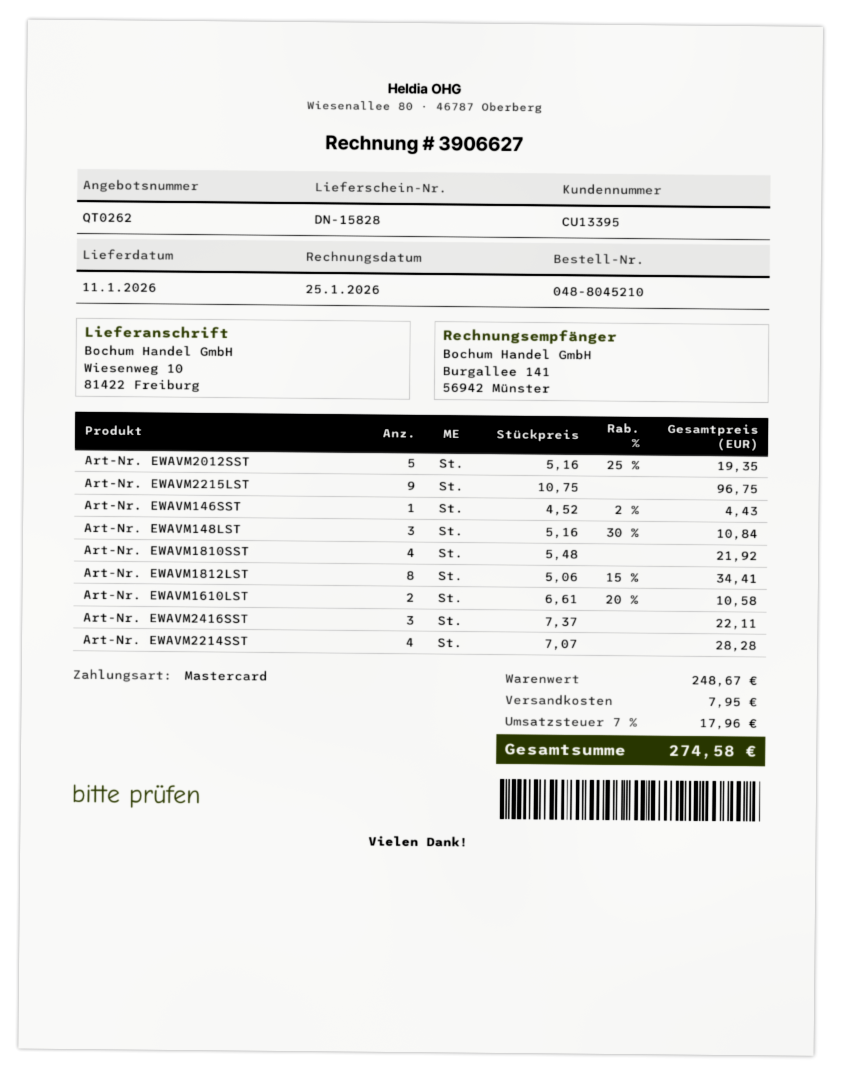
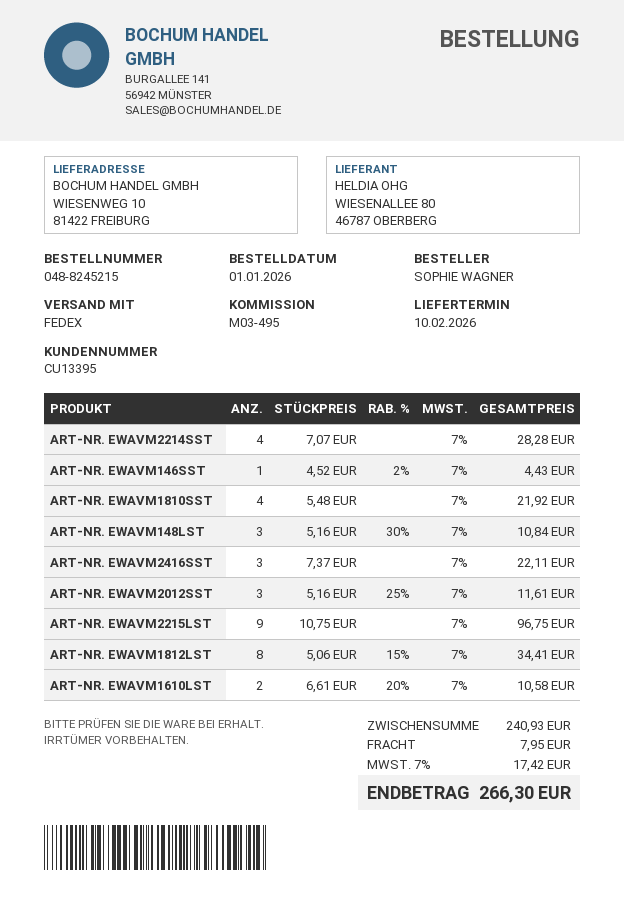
order number: 048-8045210 -> 048-8245215
delivery date: 2026-01-11 -> 2026-02-10
Art-Nr. EWAVM2012SST: 5 x 5.16 - 25% = 19.35 -> 3 x 5.16 - 25% = 11.61
subtotal: 248.67 -> 240.93
tax: 7% = 17.96 -> 7% = 17.42
total: 274.58 -> 266.30

